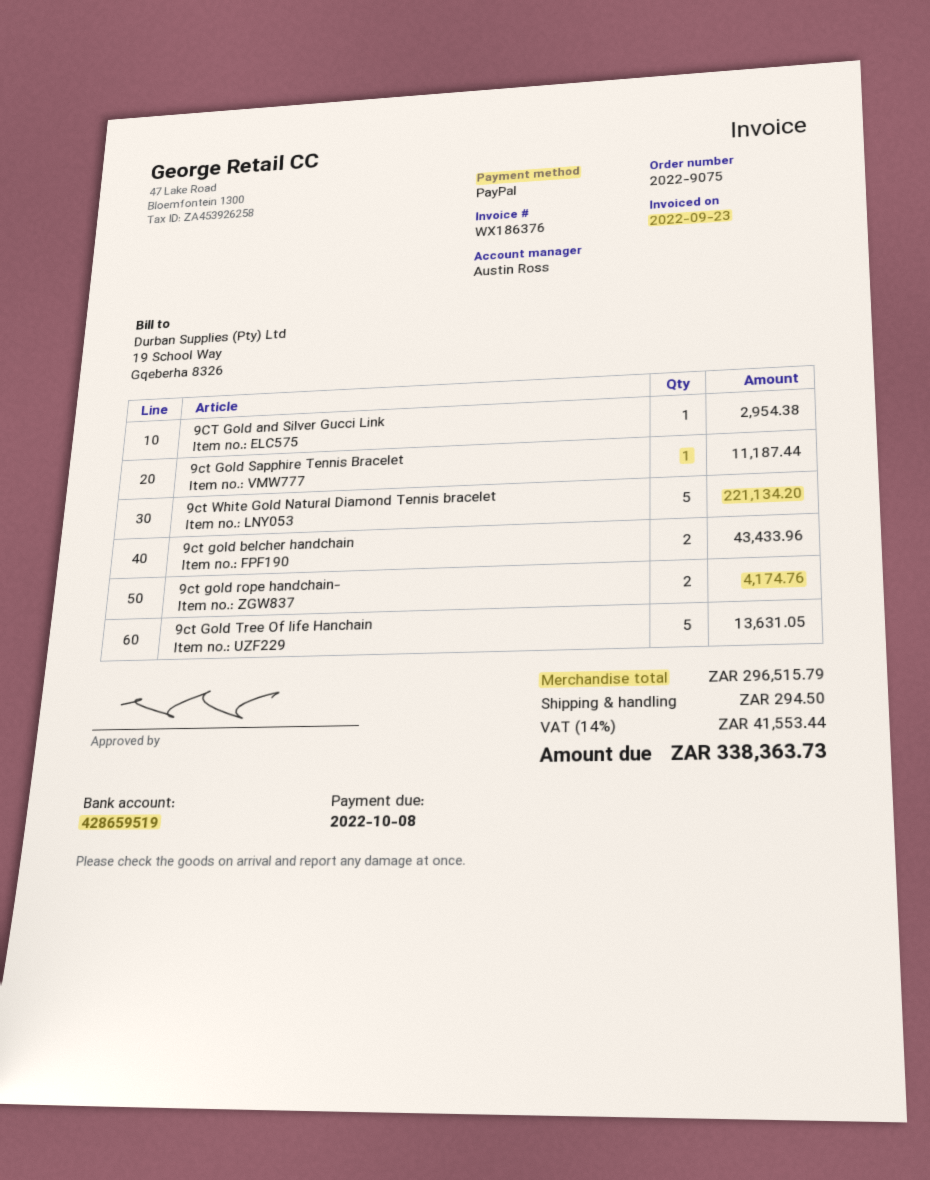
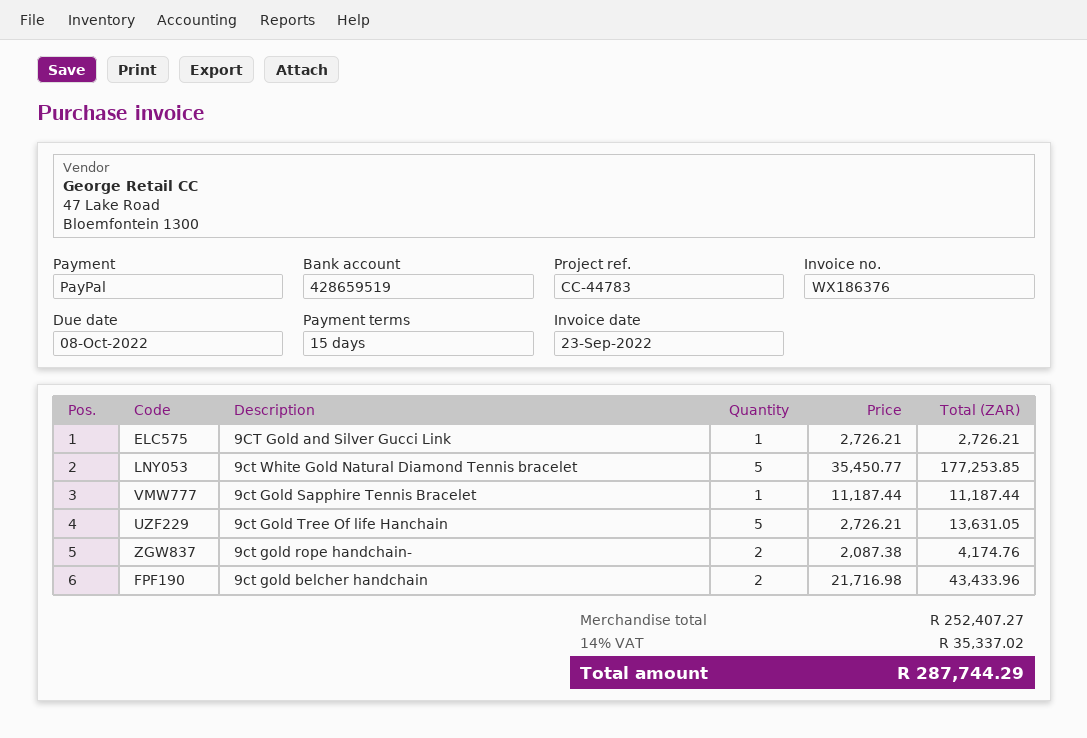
9CT Gold and Silver Gucci Link: 1 for 2954.38 -> 1 for 2726.21
9ct White Gold Natural Diamond Tennis bracelet: 5 for 221134.20 -> 5 for 177253.85
subtotal: 296515.79 -> 252407.27
shipping: 294.50 -> none
tax: 14% = 41553.44 -> 14% = 35337.02
total: 338363.73 -> 287744.29

